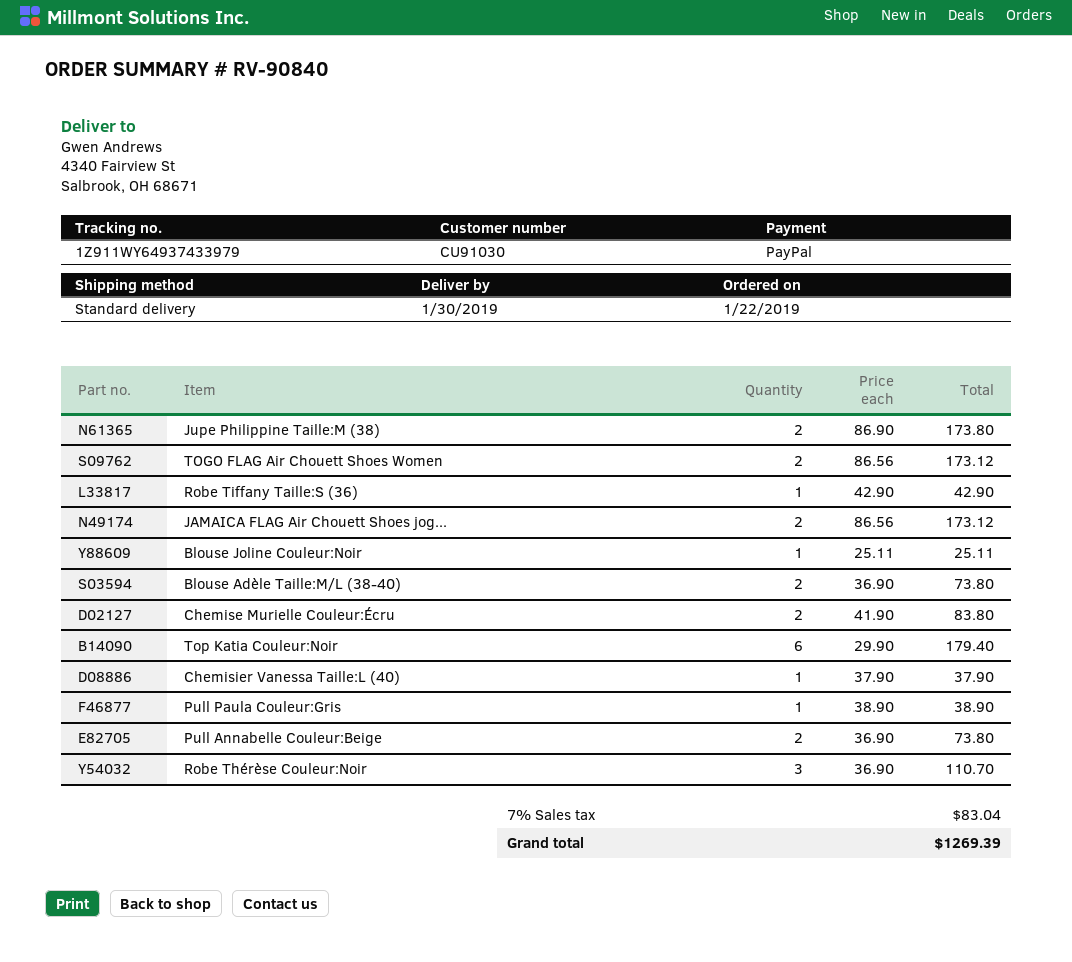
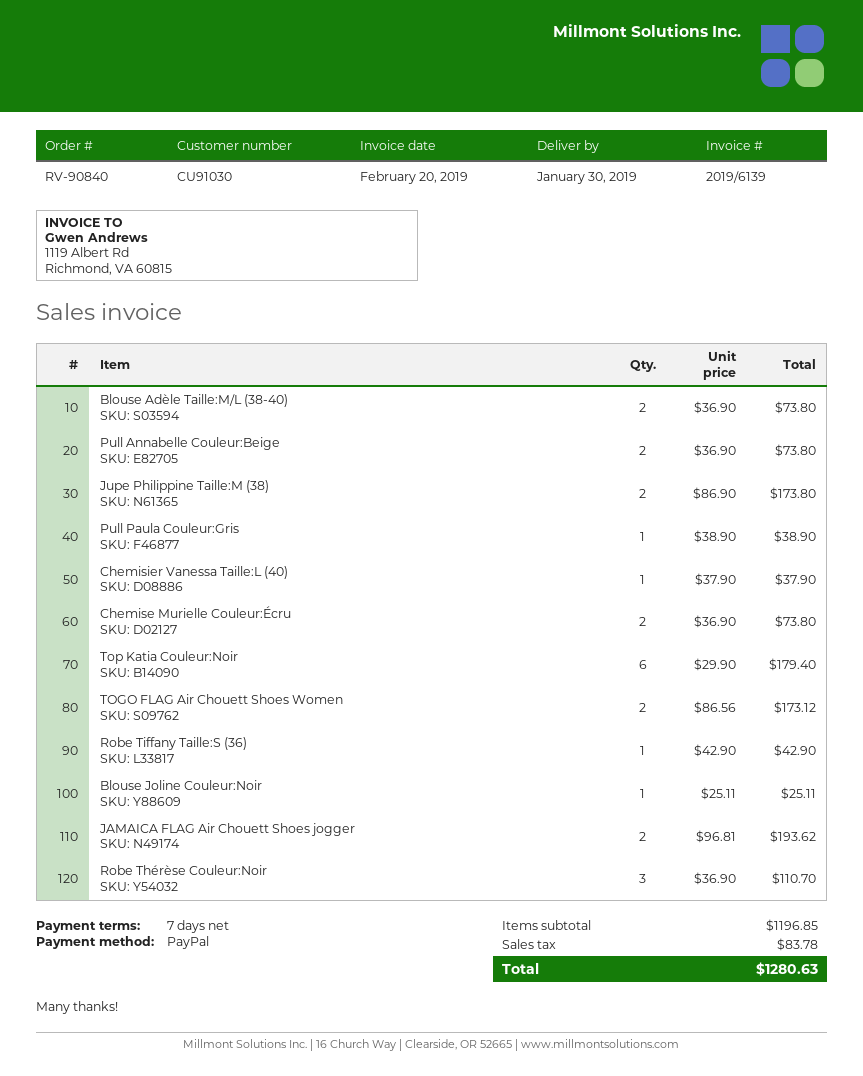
JAMAICA FLAG Air Chouett Shoes jog...: 2 x 86.56 = 173.12 -> 2 x 96.81 = 193.62
Chemise Murielle Couleur:Écru: 2 x 41.90 = 83.80 -> 2 x 36.90 = 73.80
tax: 83.04 -> 83.78
total: 1269.39 -> 1280.63

